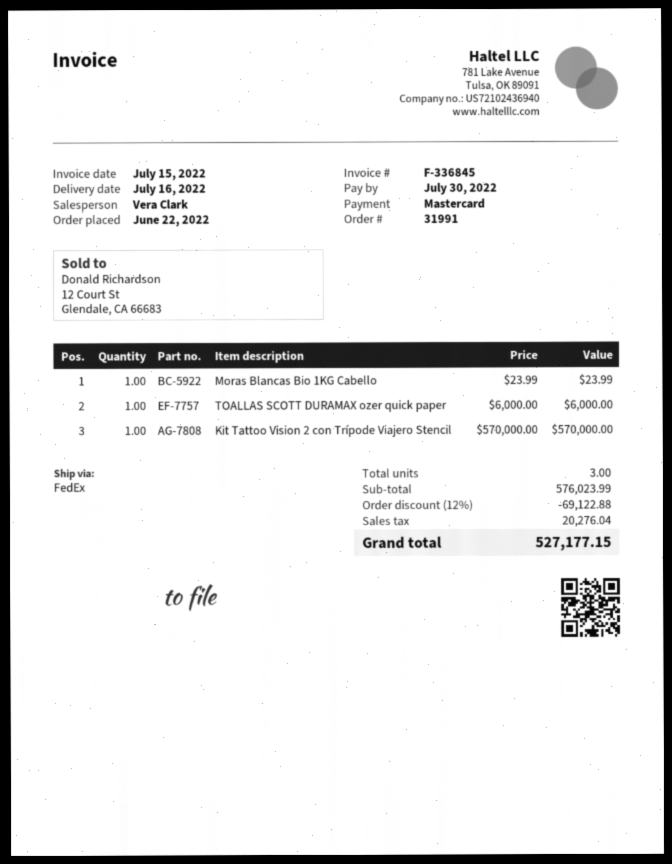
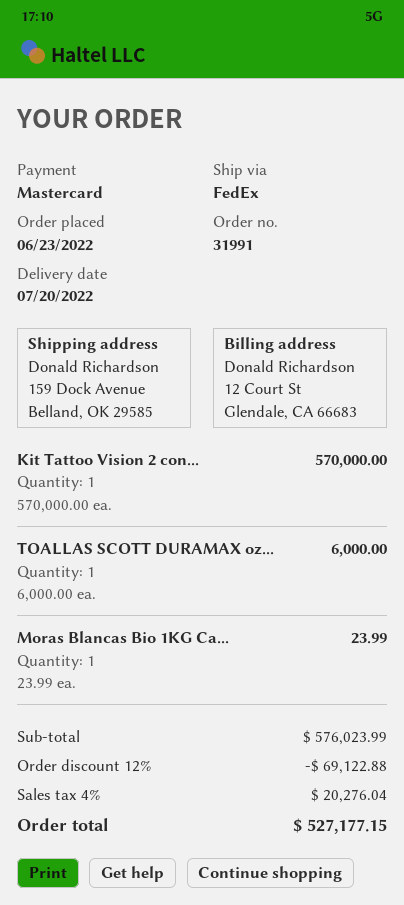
order date: 2022-06-22 -> 2022-06-23
delivery date: 2022-07-16 -> 2022-07-20

